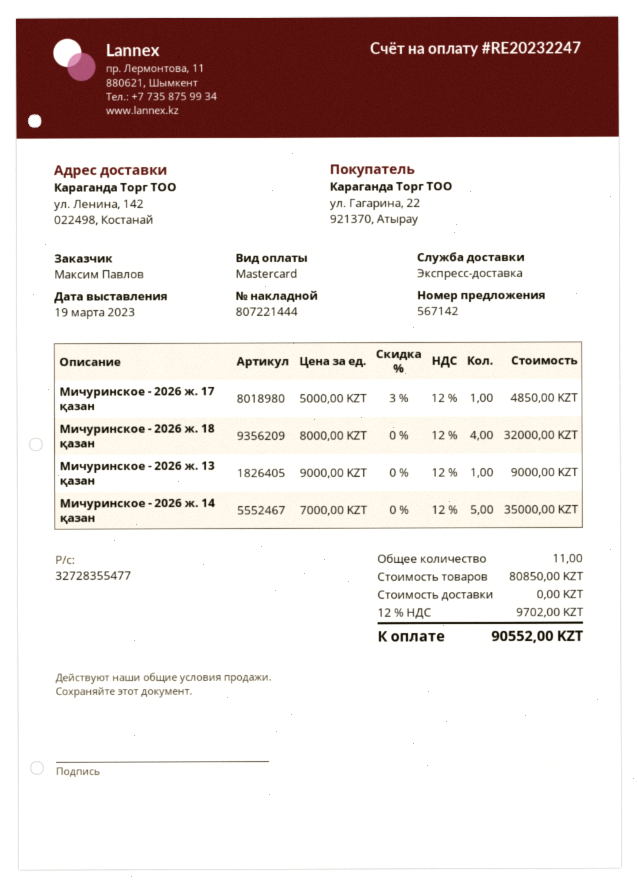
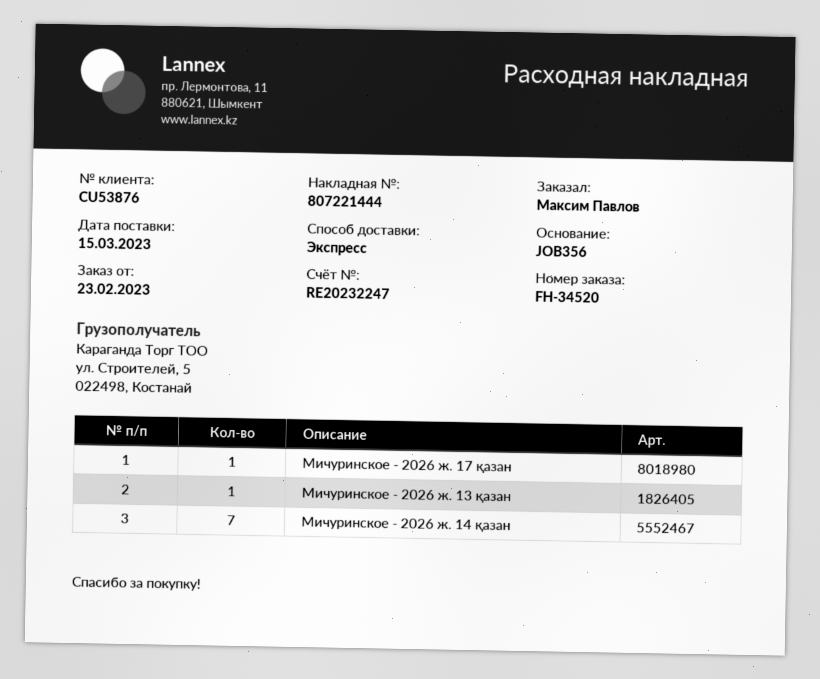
ship to: ул. Ленина, 142, 022498, Костанай -> ул. Строителей, 5, 022498, Костанай
Мичуринское - 2026 ж. 18 қазан: 4 -> none
Мичуринское - 2026 ж. 14 қазан: 5 -> 7

